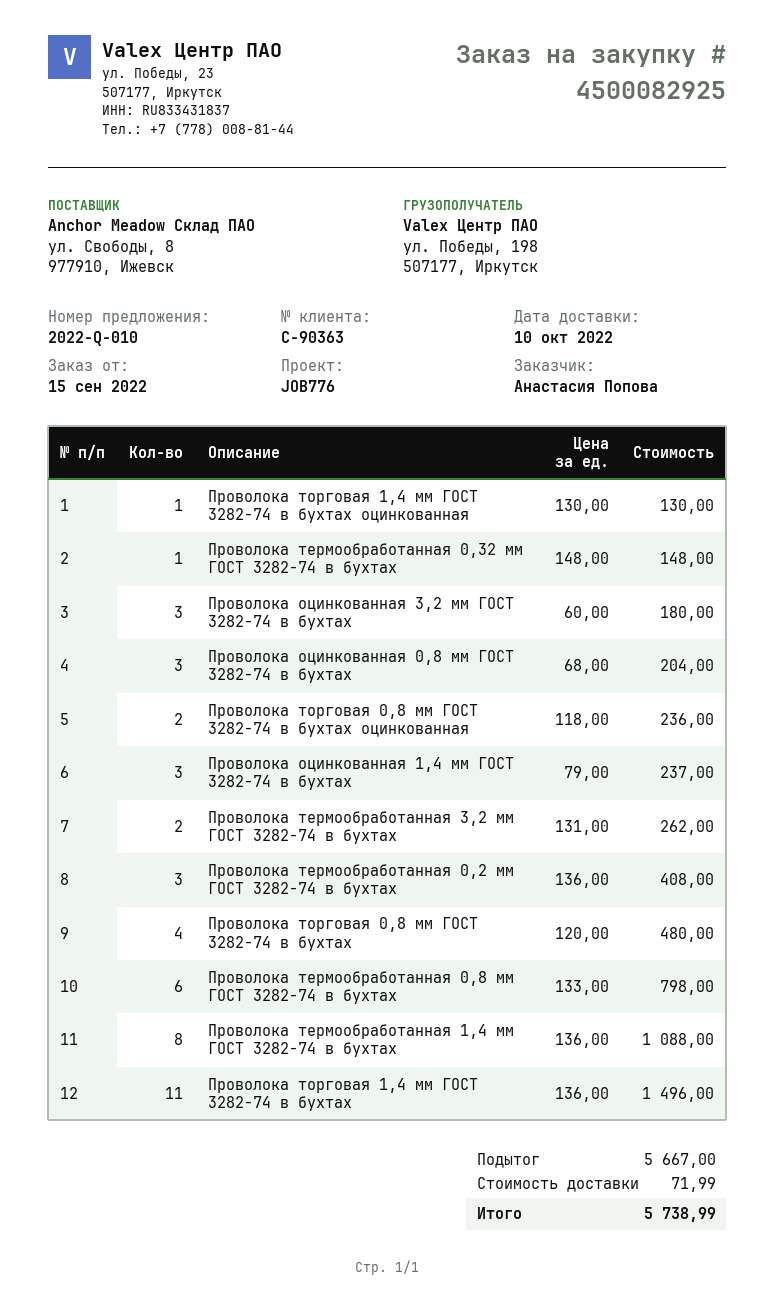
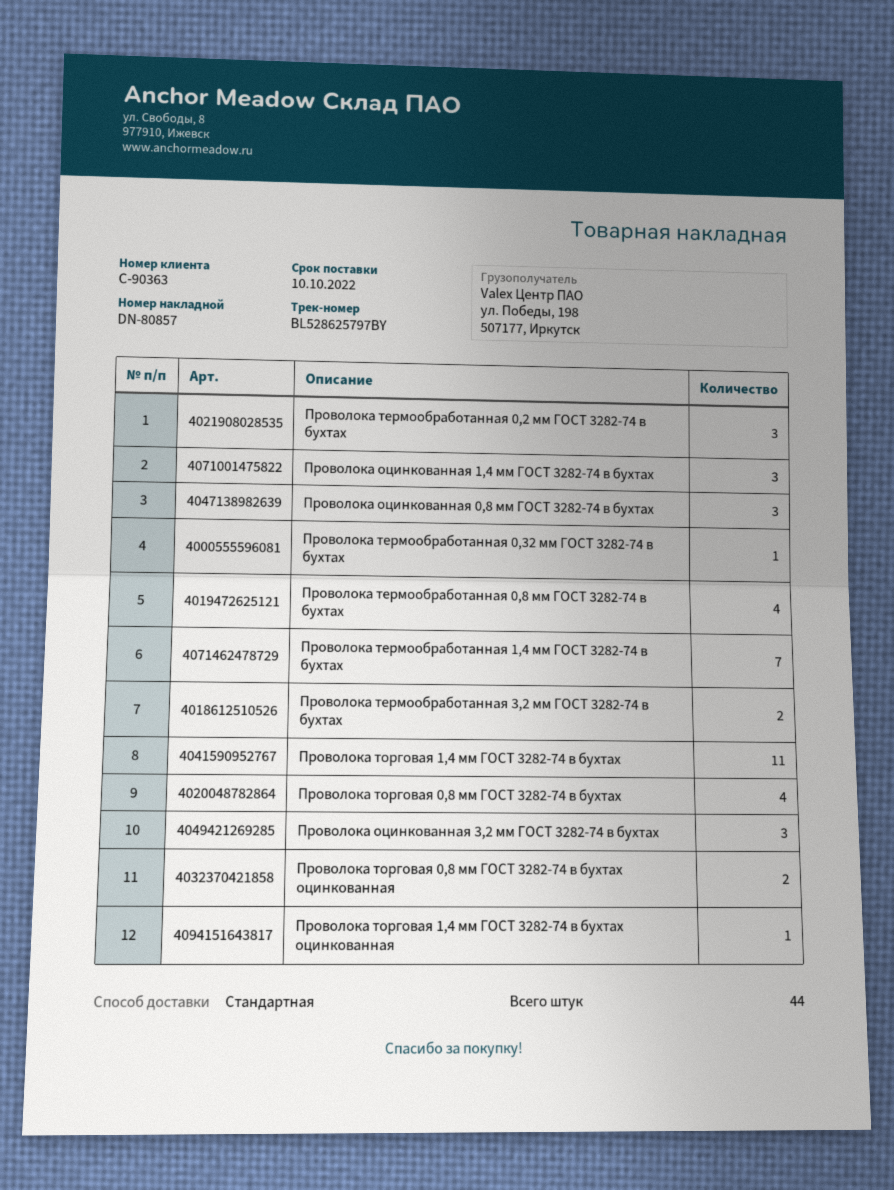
Проволока термообработанная 0,8 мм ГОСТ 3282-74 в бухтах: 6 -> 4
Проволока термообработанная 1,4 мм ГОСТ 3282-74 в бухтах: 8 -> 7

